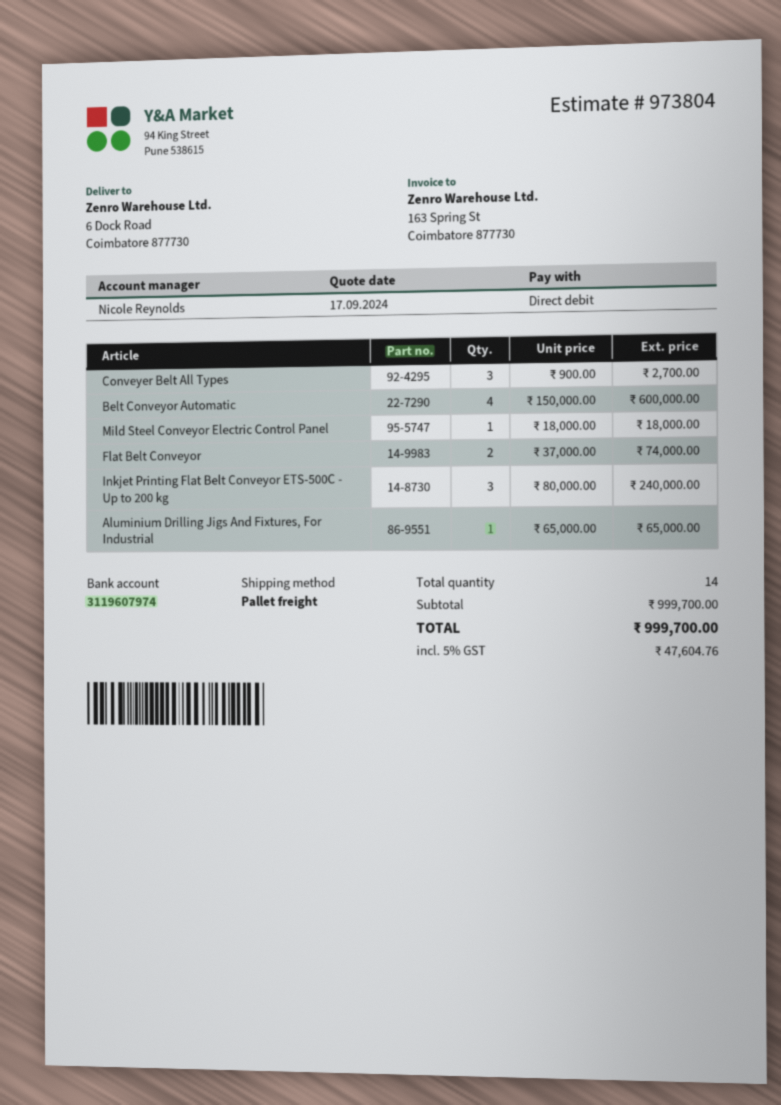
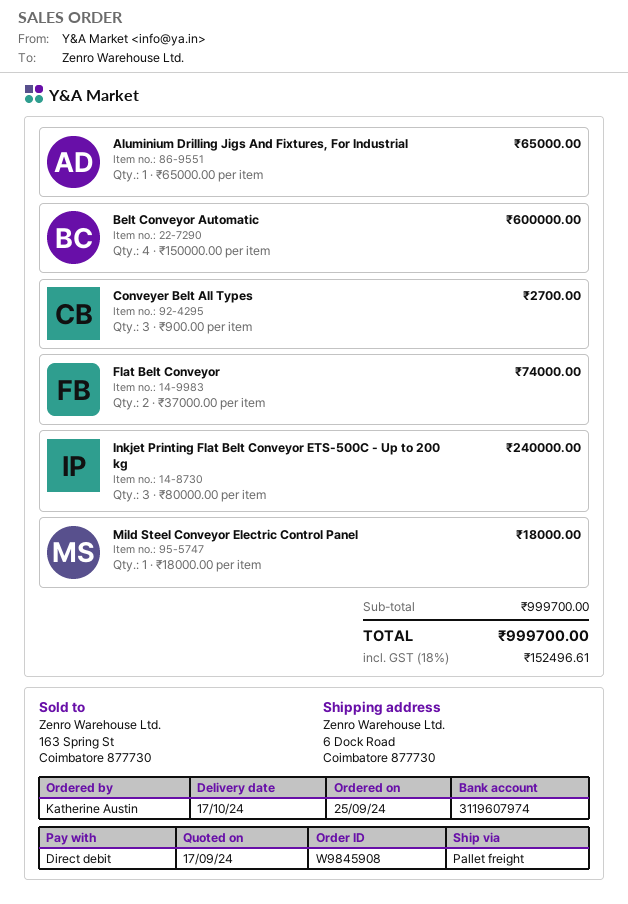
tax: 5% = 47604.76 -> 18% = 152496.61

